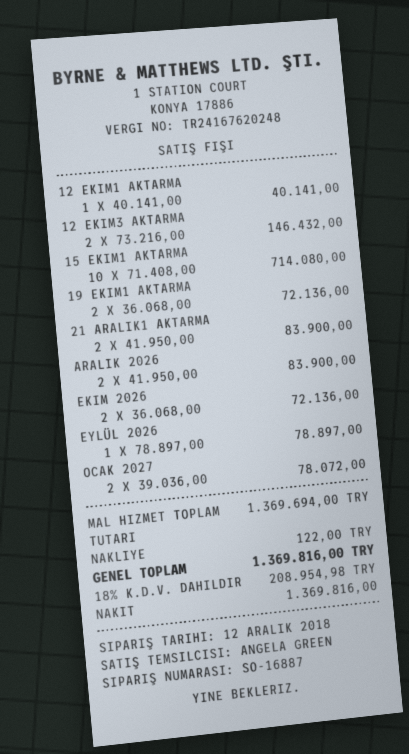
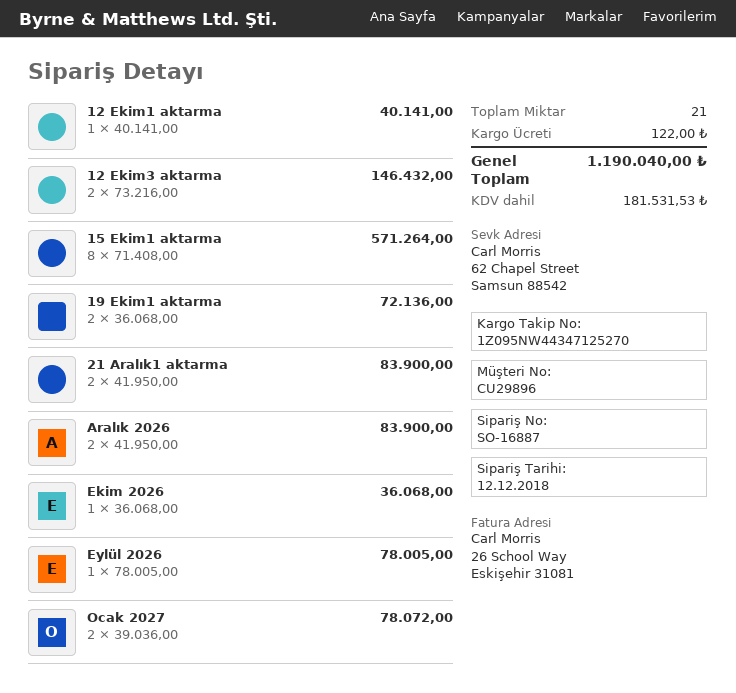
15 EKIM1 AKTARMA: 10 x 71408.00 = 714080.00 -> 8 x 71408.00 = 571264.00
EKIM 2026: 2 x 36068.00 = 72136.00 -> 1 x 36068.00 = 36068.00
EYLÜL 2026: 1 x 78897.00 = 78897.00 -> 1 x 78005.00 = 78005.00
tax: 208954.98 -> 181531.53
total: 1369816.00 -> 1190040.00

